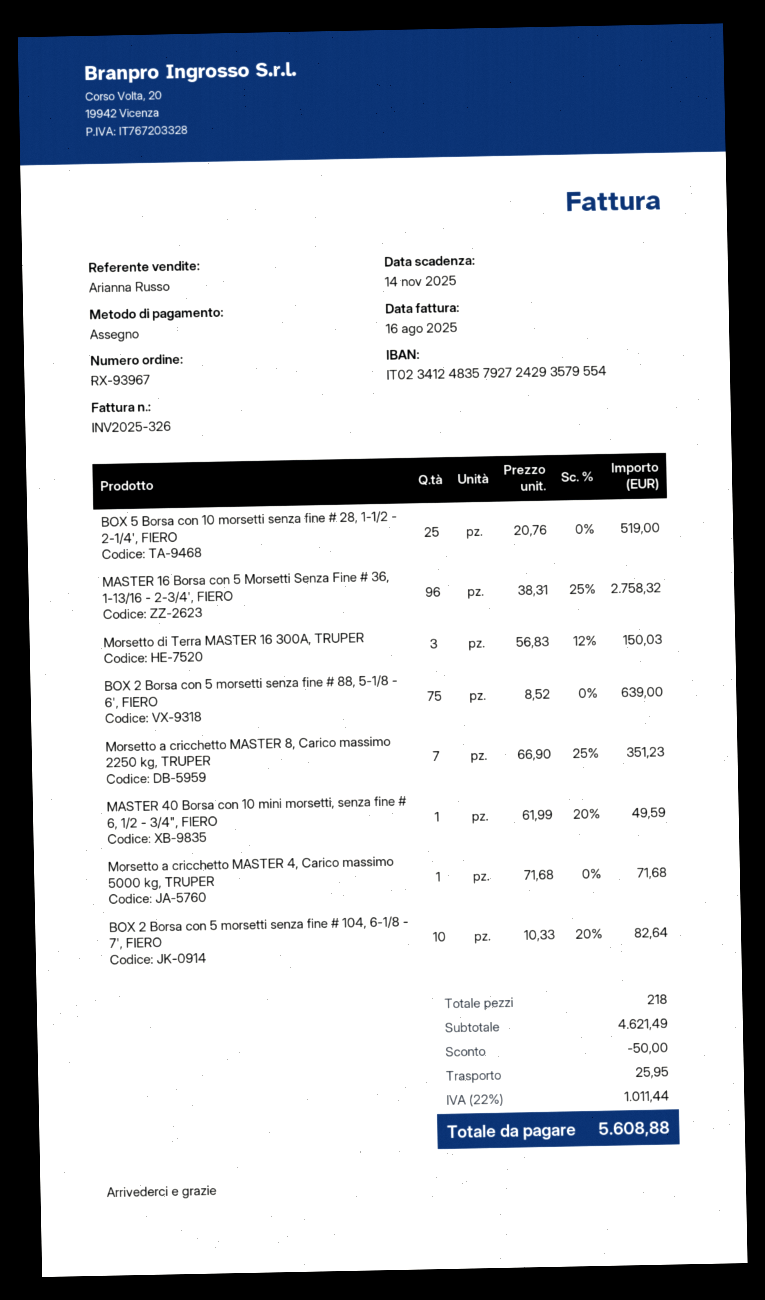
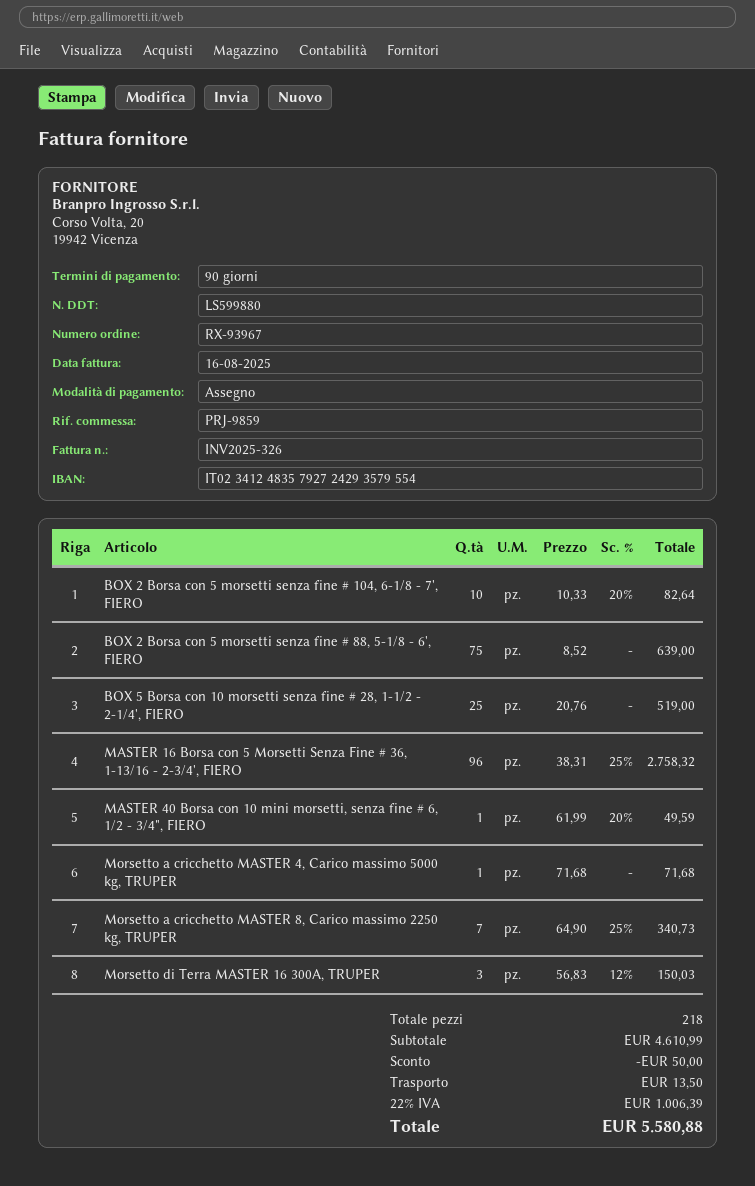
Morsetto a cricchetto MASTER 8, Carico massimo 2250 kg, TRUPER: 7 x 66.90 - 25% = 351.23 -> 7 x 64.90 - 25% = 340.73
subtotal: 4621.49 -> 4610.99
shipping: 25.95 -> 13.50
tax: 22% = 1011.44 -> 22% = 1006.39
total: 5608.88 -> 5580.88

